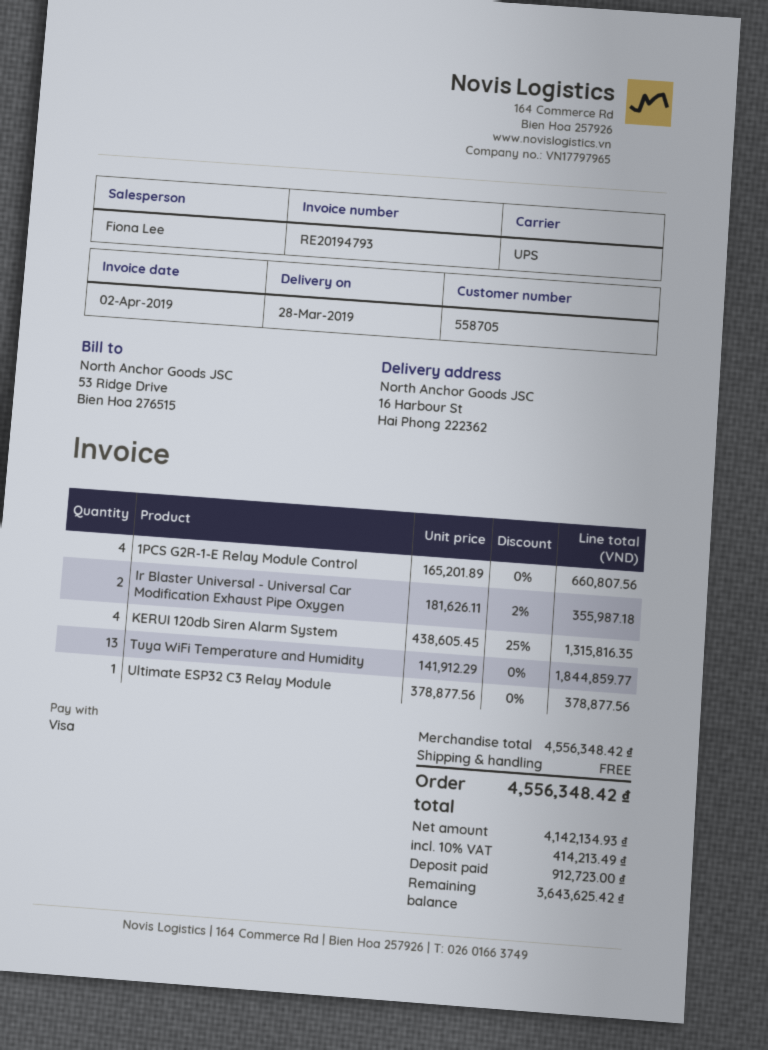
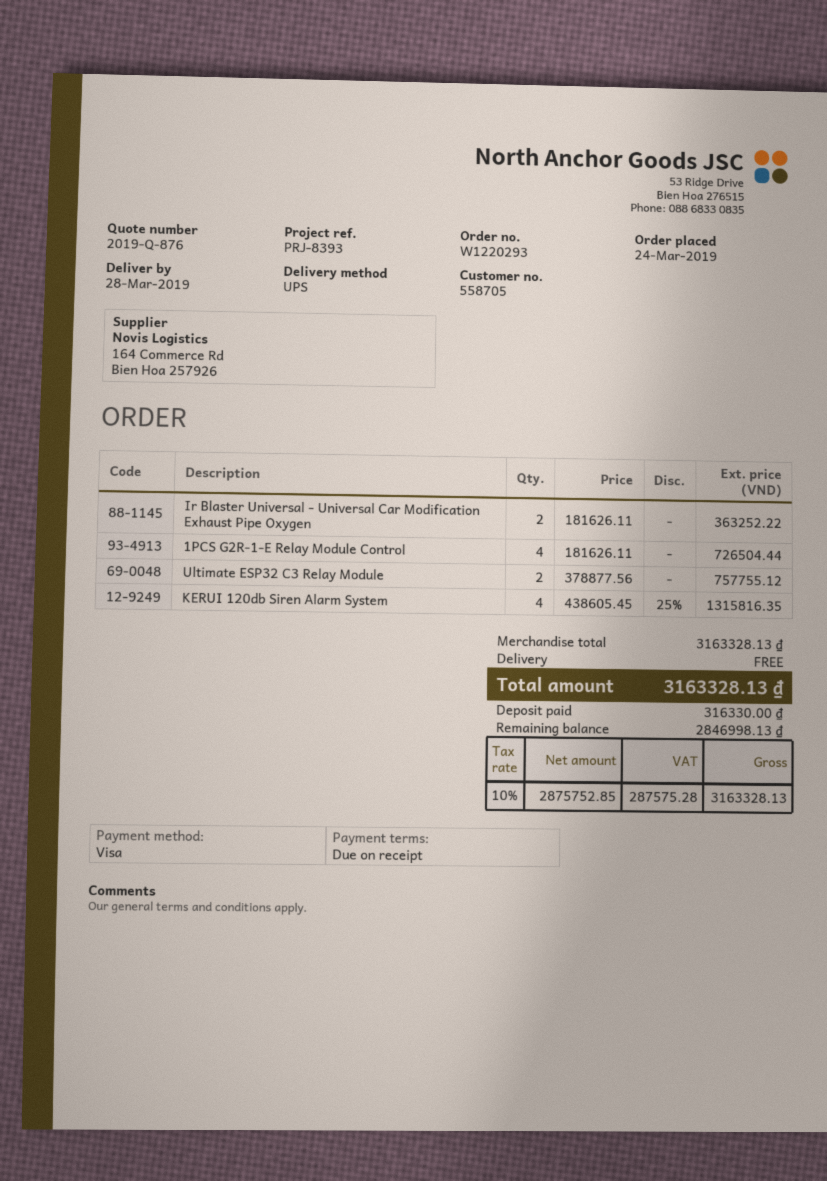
1PCS G2R-1-E Relay Module Control: 4 x 165201.89 = 660807.56 -> 4 x 181626.11 = 726504.44
Ir Blaster Universal - Universal Car Modification Exhaust Pipe Oxygen: 2 x 181626.11 - 2% = 355987.18 -> 2 x 181626.11 = 363252.22
Tuya WiFi Temperature and Humidity: 13 x 141912.29 = 1844859.77 -> none
Ultimate ESP32 C3 Relay Module: 1 x 378877.56 = 378877.56 -> 2 x 378877.56 = 757755.12
subtotal: 4556348.42 -> 3163328.13
net: 4142134.93 -> 2875752.85
tax: 10% = 414213.49 -> 10% = 287575.28
total: 4556348.42 -> 3163328.13
deposit: 912723.00 -> 316330.00
balance: 3643625.42 -> 2846998.13

